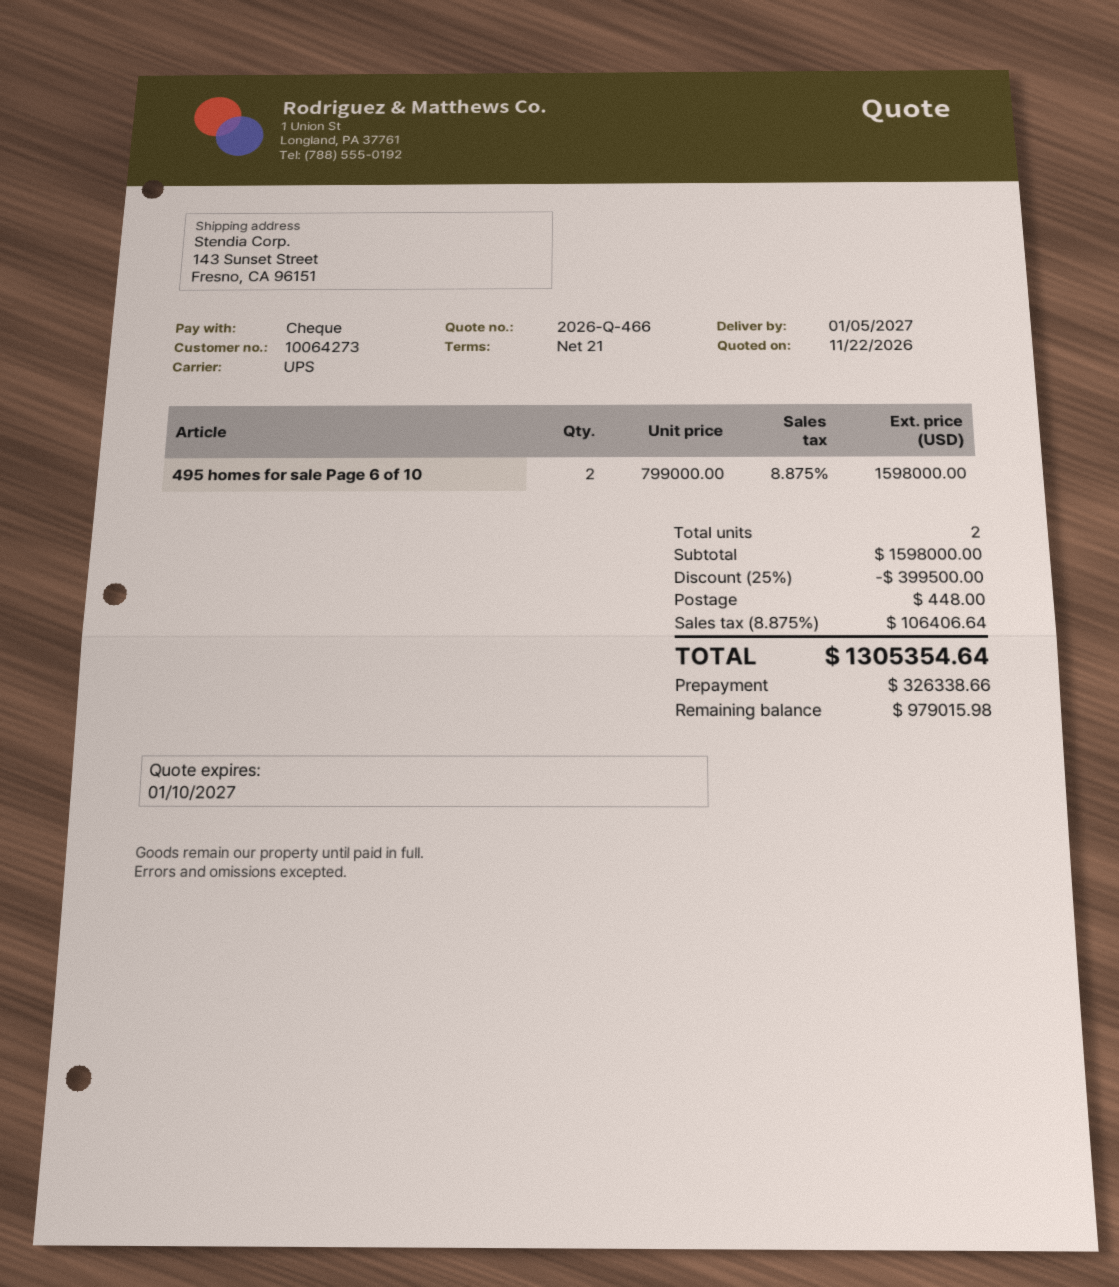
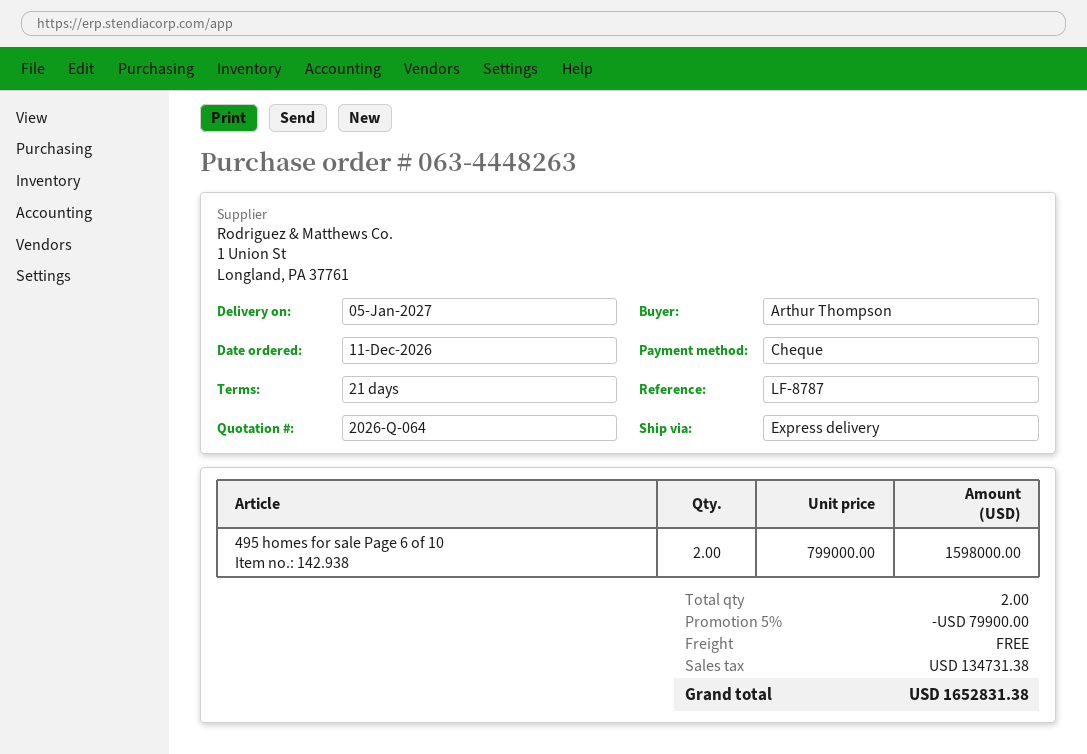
quote number: 2026-Q-466 -> 2026-Q-064
shipping method: UPS -> express
discount: 25% = 399500.00 -> 5% = 79900.00
shipping: 448.00 -> 0.00
tax: 106406.64 -> 134731.38
total: 1305354.64 -> 1652831.38

